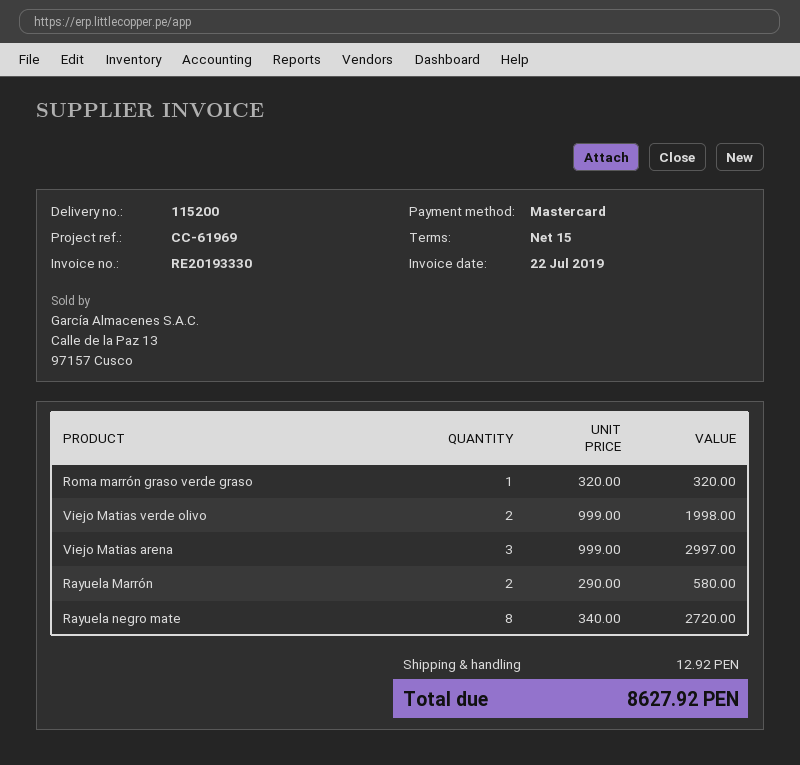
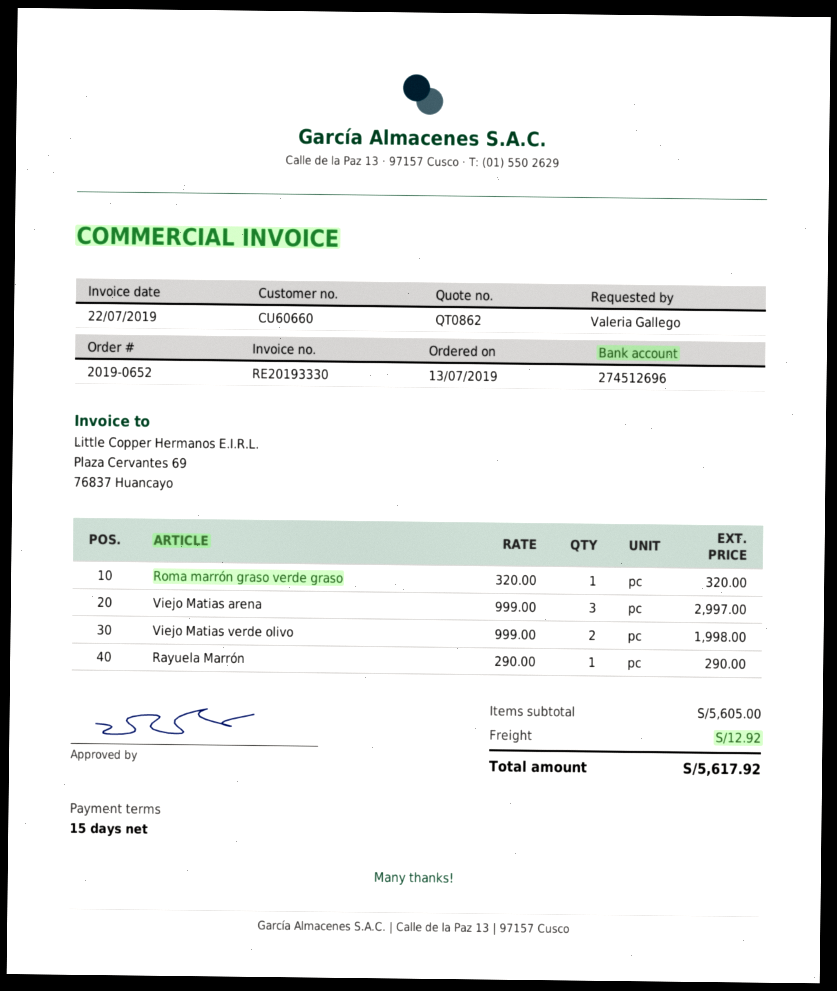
Rayuela Marrón: 2 x 290.00 = 580.00 -> 1 x 290.00 = 290.00
Rayuela negro mate: 8 x 340.00 = 2720.00 -> none
total: 8627.92 -> 5617.92

